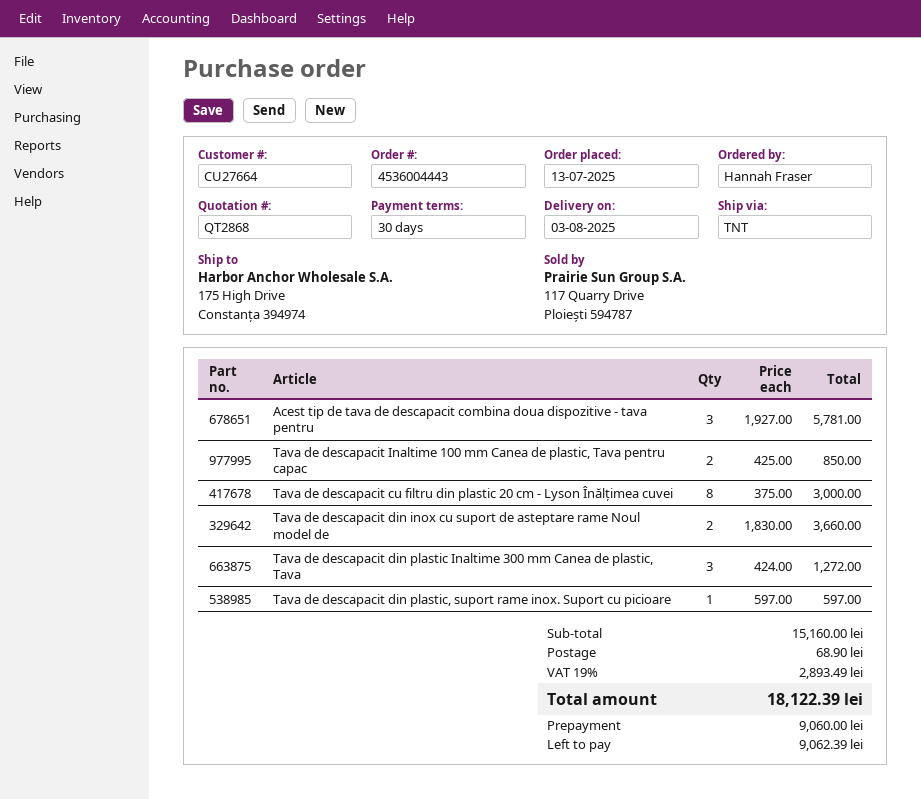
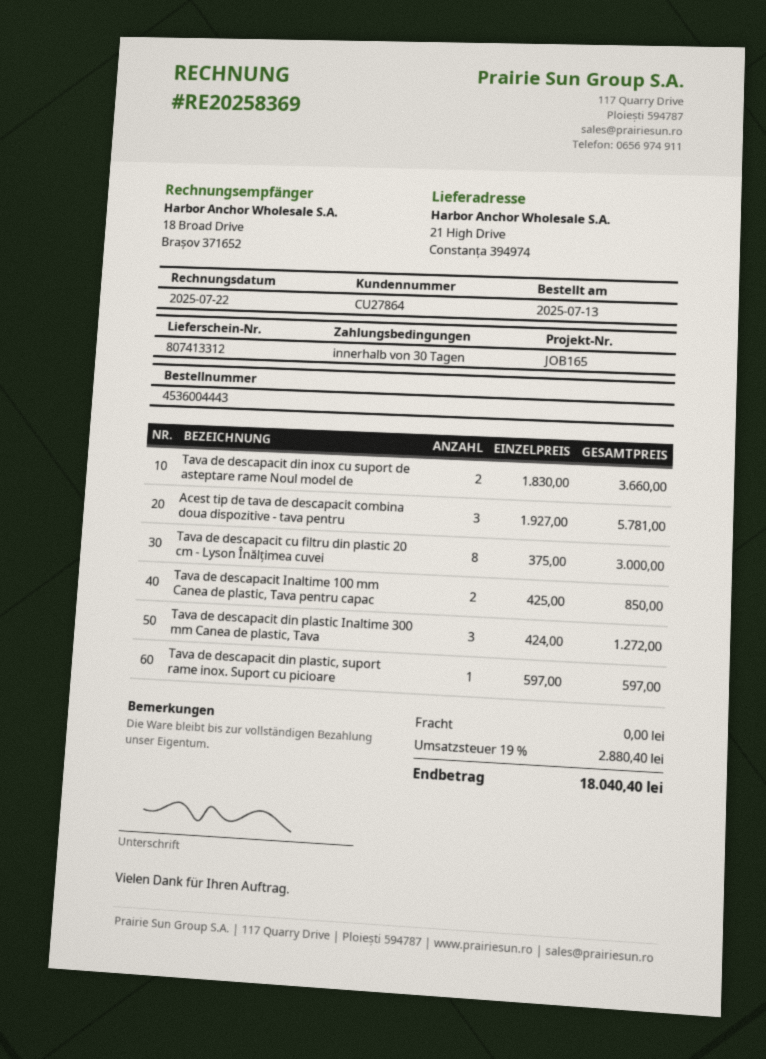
customer number: CU27664 -> CU27864
ship to: 175 High Drive, Constanța 394974 -> 21 High Drive, Constanța 394974
shipping: 68.90 -> 0.00
tax: 19% = 2893.49 -> 19% = 2880.40
total: 18122.39 -> 18040.40

